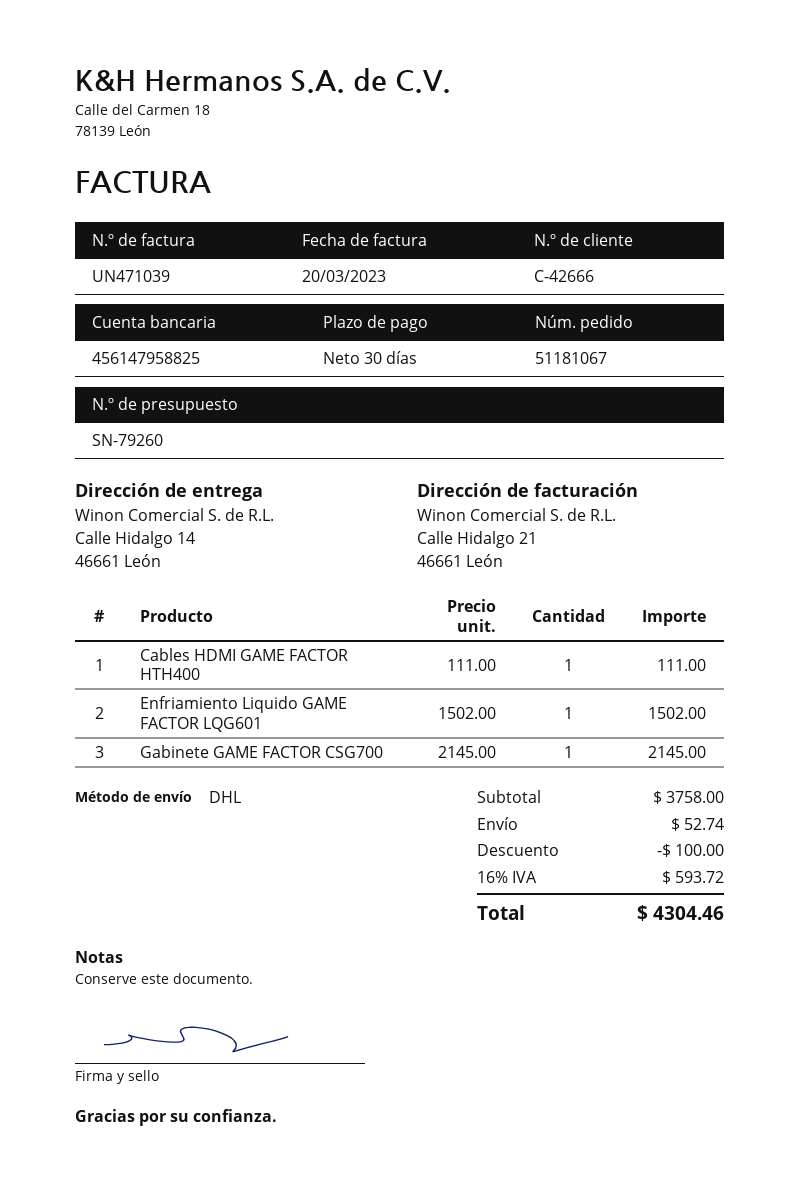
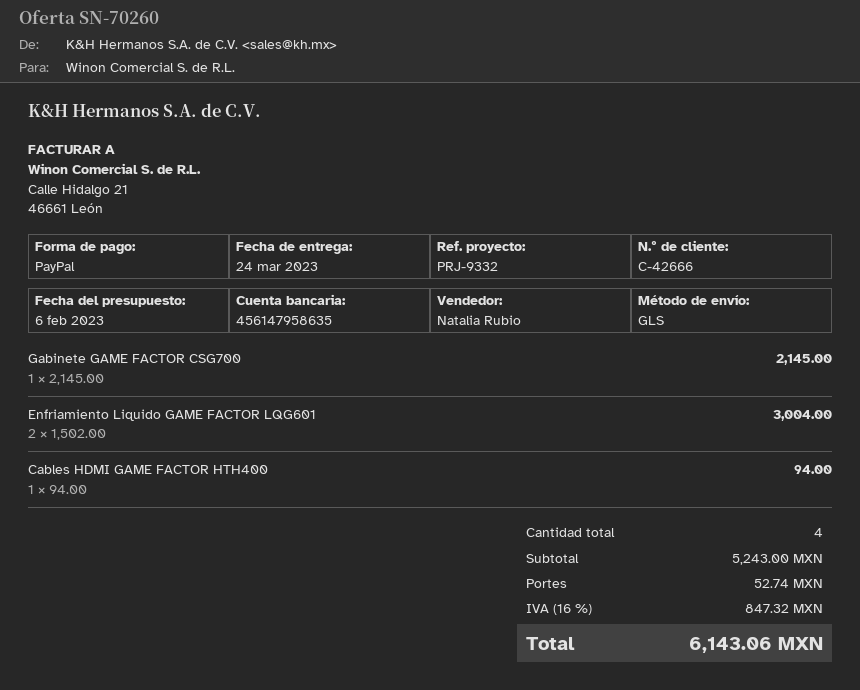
quote number: SN-79260 -> SN-70260
bank account: 456147958825 -> 456147958635
shipping method: DHL -> GLS
Cables HDMI GAME FACTOR HTH400: 1 x 111.00 = 111.00 -> 1 x 94.00 = 94.00
Enfriamiento Liquido GAME FACTOR LQG601: 1 x 1502.00 = 1502.00 -> 2 x 1502.00 = 3004.00
subtotal: 3758.00 -> 5243.00
discount: 100.00 -> none
tax: 16% = 593.72 -> 16% = 847.32
total: 4304.46 -> 6143.06

